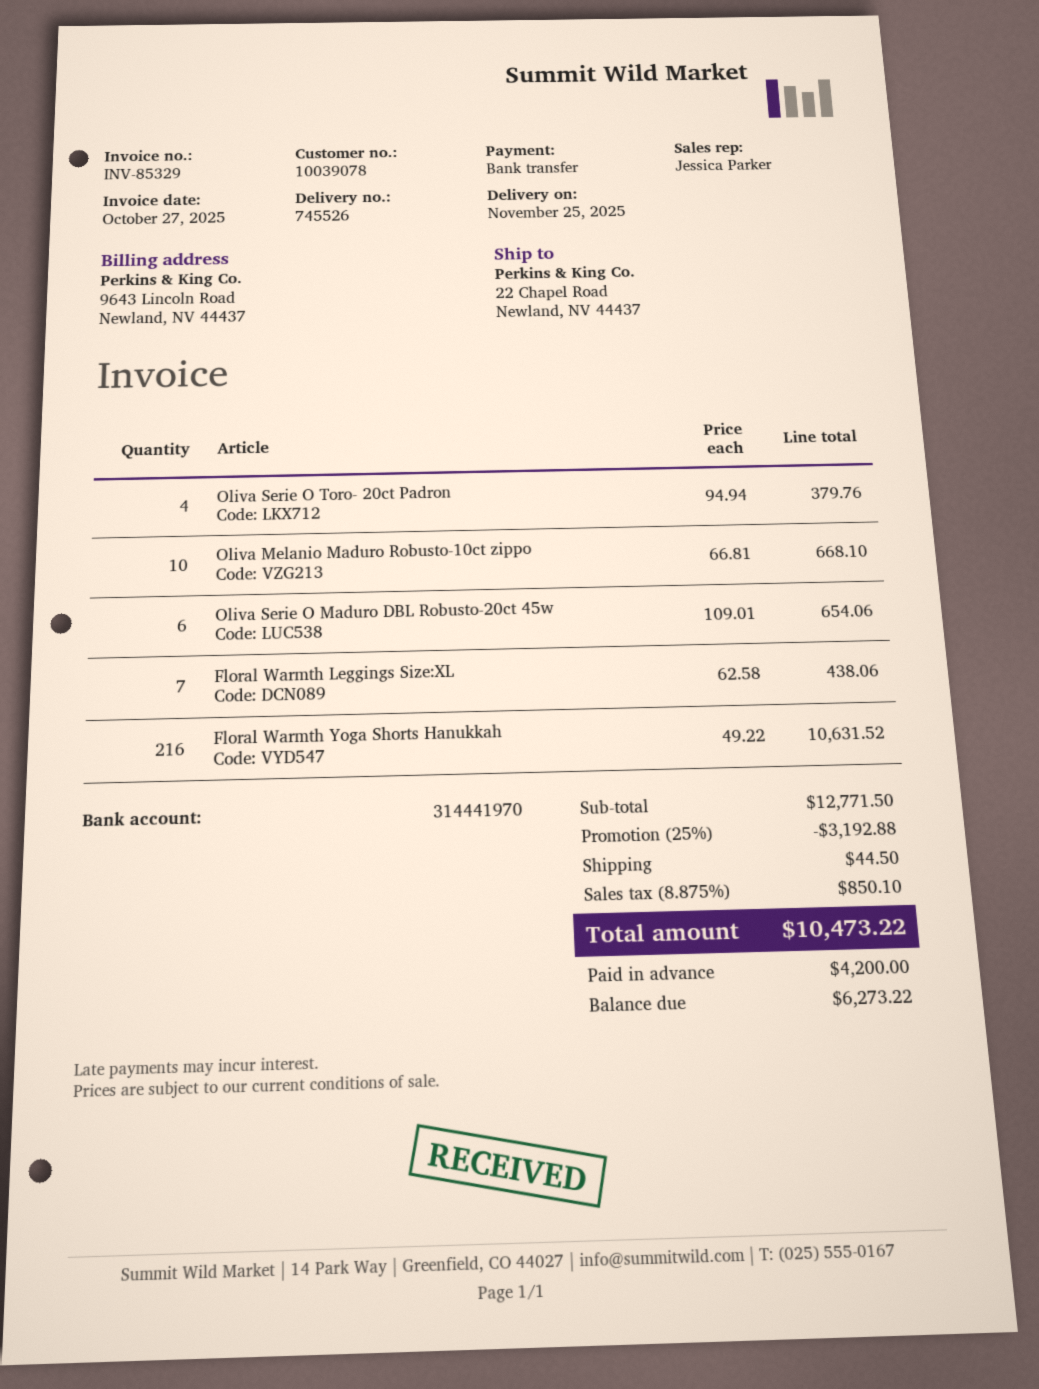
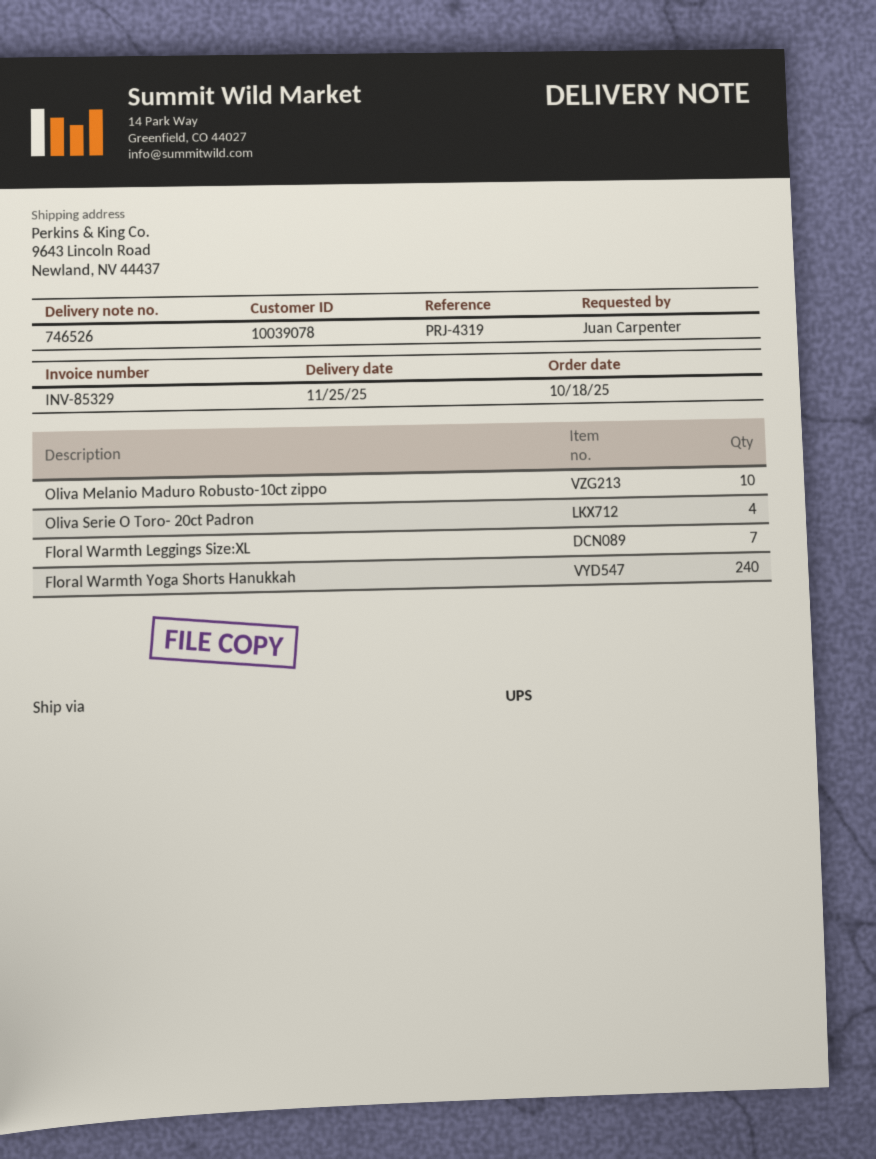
delivery note number: 745526 -> 746526
ship to: 22 Chapel Road, Newland, NV 44437 -> 9643 Lincoln Road, Newland, NV 44437
Oliva Serie O Maduro DBL Robusto-20ct 45w: 6 -> none
Floral Warmth Yoga Shorts Hanukkah: 216 -> 240

